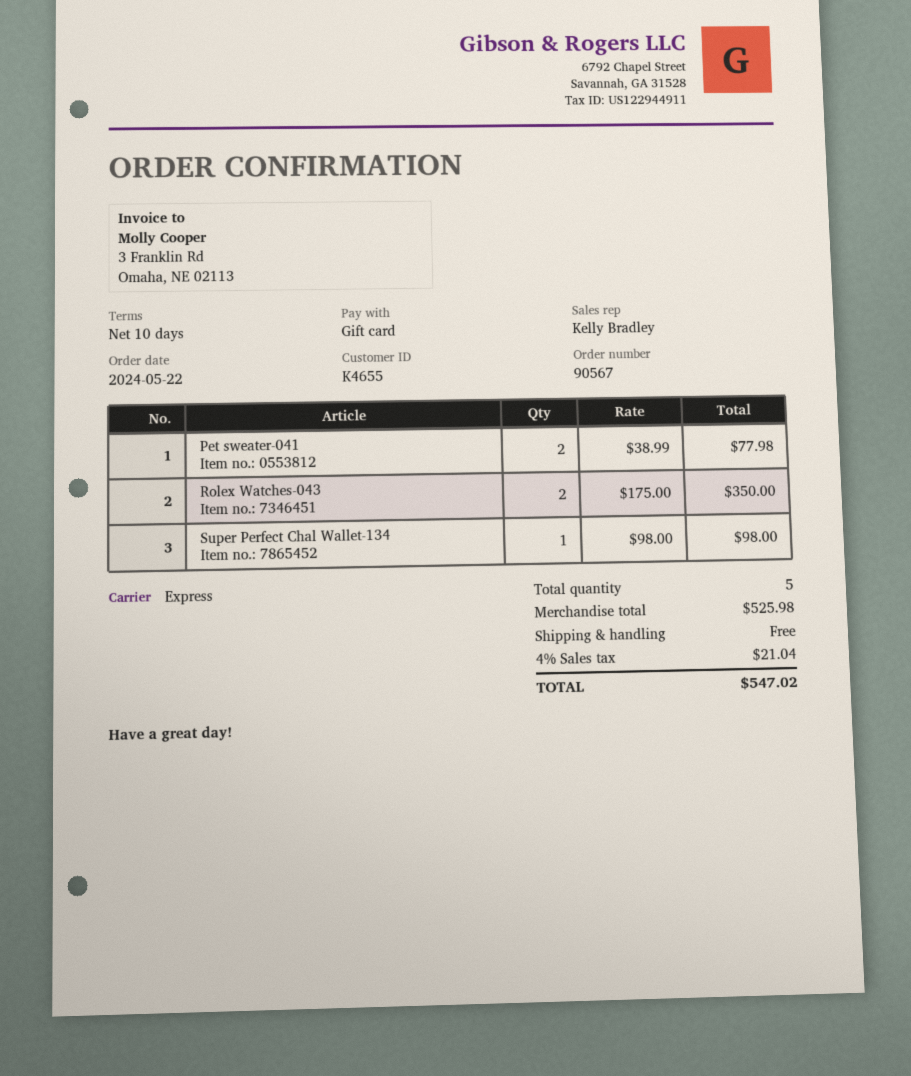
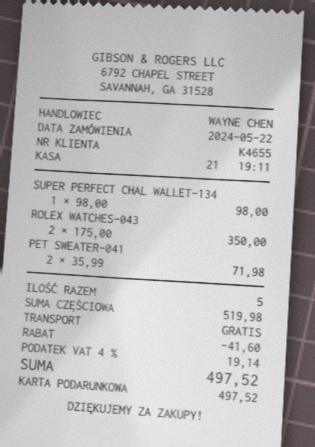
sales rep: Kelly Bradley -> WAYNE CHEN
Pet sweater-041: 2 x 38.99 = 77.98 -> 2 x 35.99 = 71.98
subtotal: 525.98 -> 519.98
discount: none -> 41.60
tax: 4% = 21.04 -> 4% = 19.14
total: 547.02 -> 497.52

